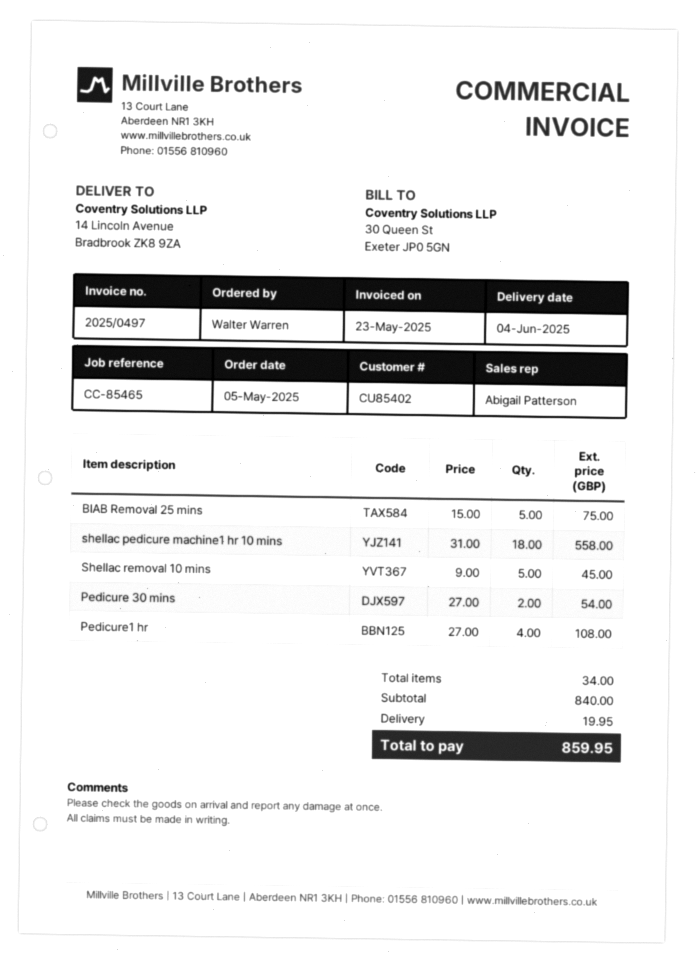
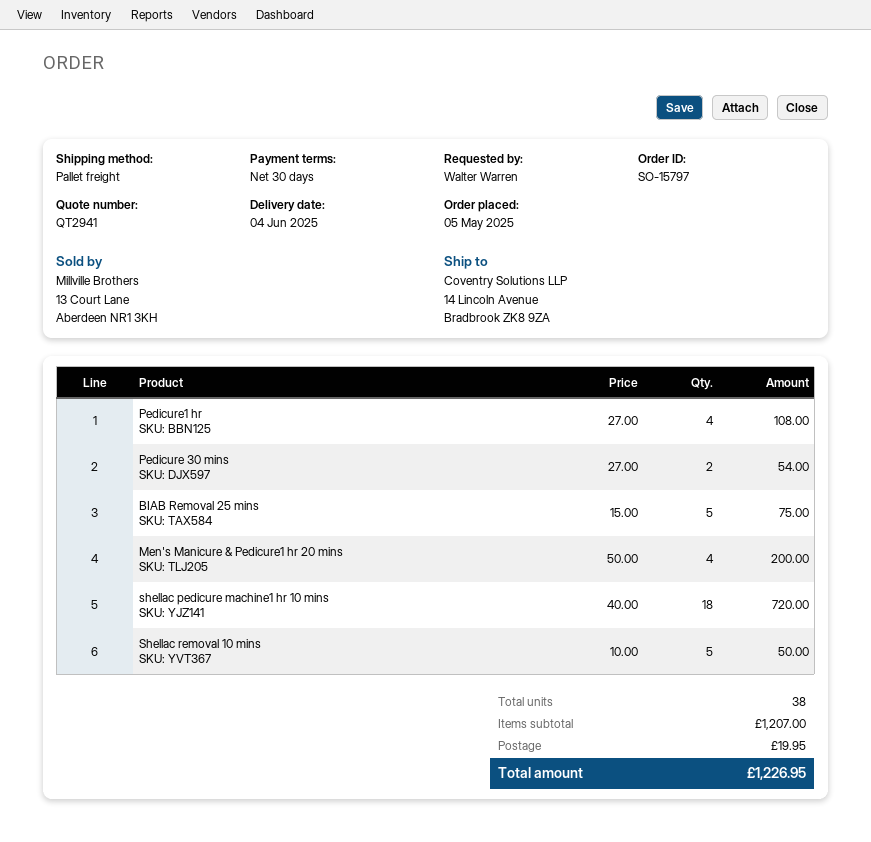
shellac pedicure machine1 hr 10 mins: 18 x 31.00 = 558.00 -> 18 x 40.00 = 720.00
Shellac removal 10 mins: 5 x 9.00 = 45.00 -> 5 x 10.00 = 50.00
Men's Manicure & Pedicure1 hr 20 mins: none -> 4 x 50.00 = 200.00
total quantity: 34 -> 38
subtotal: 840.00 -> 1207.00
total: 859.95 -> 1226.95

